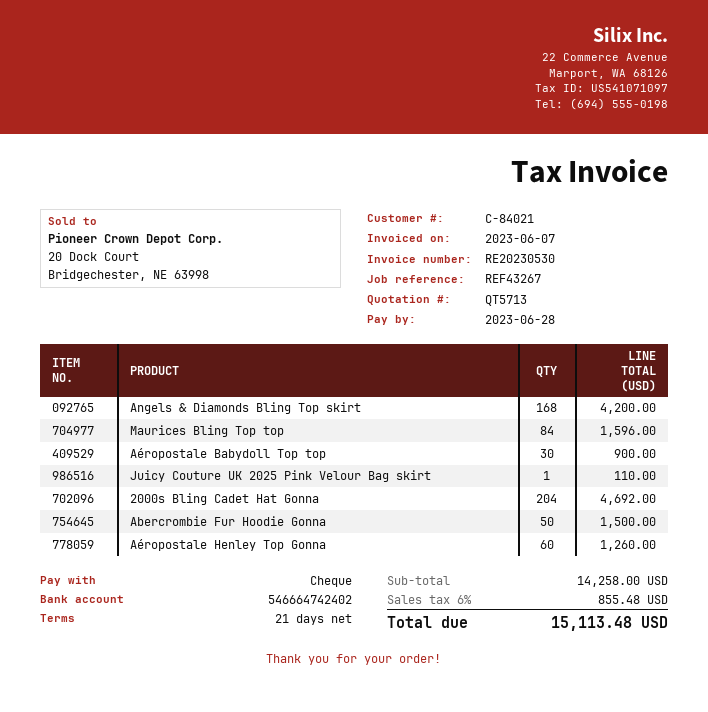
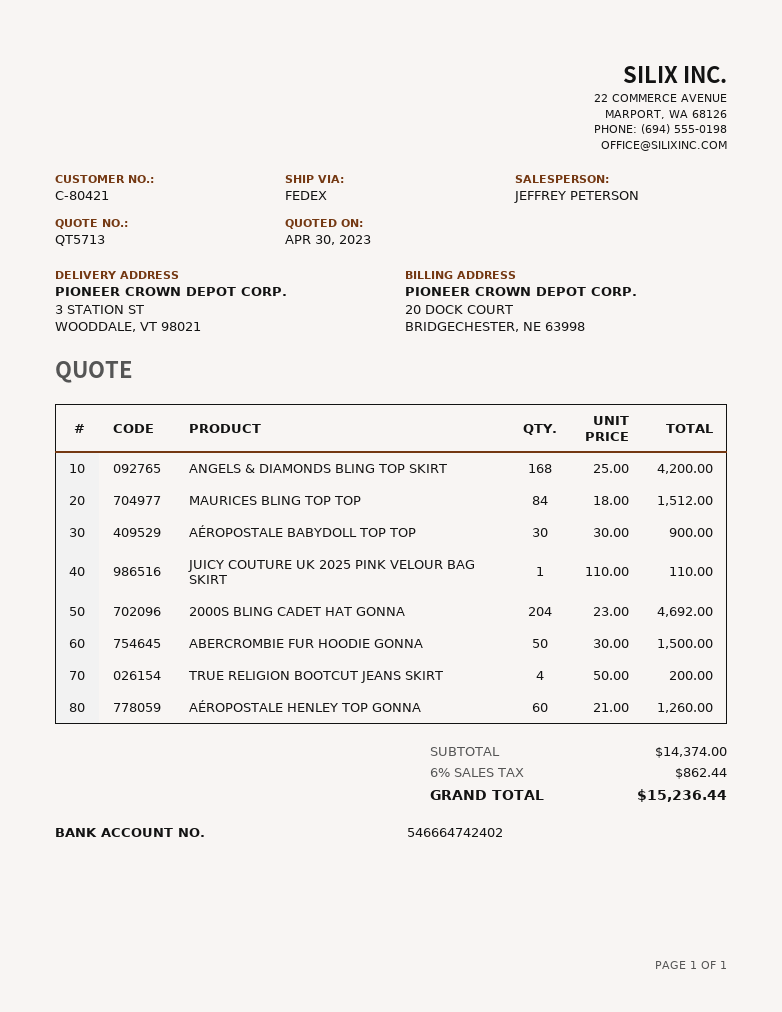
customer number: C-84021 -> C-80421
Maurices Bling Top top: 84 for 1596.00 -> 84 for 1512.00
TRUE RELIGION BOOTCUT JEANS SKIRT: none -> 4 for 200.00
subtotal: 14258.00 -> 14374.00
tax: 6% = 855.48 -> 6% = 862.44
total: 15113.48 -> 15236.44

